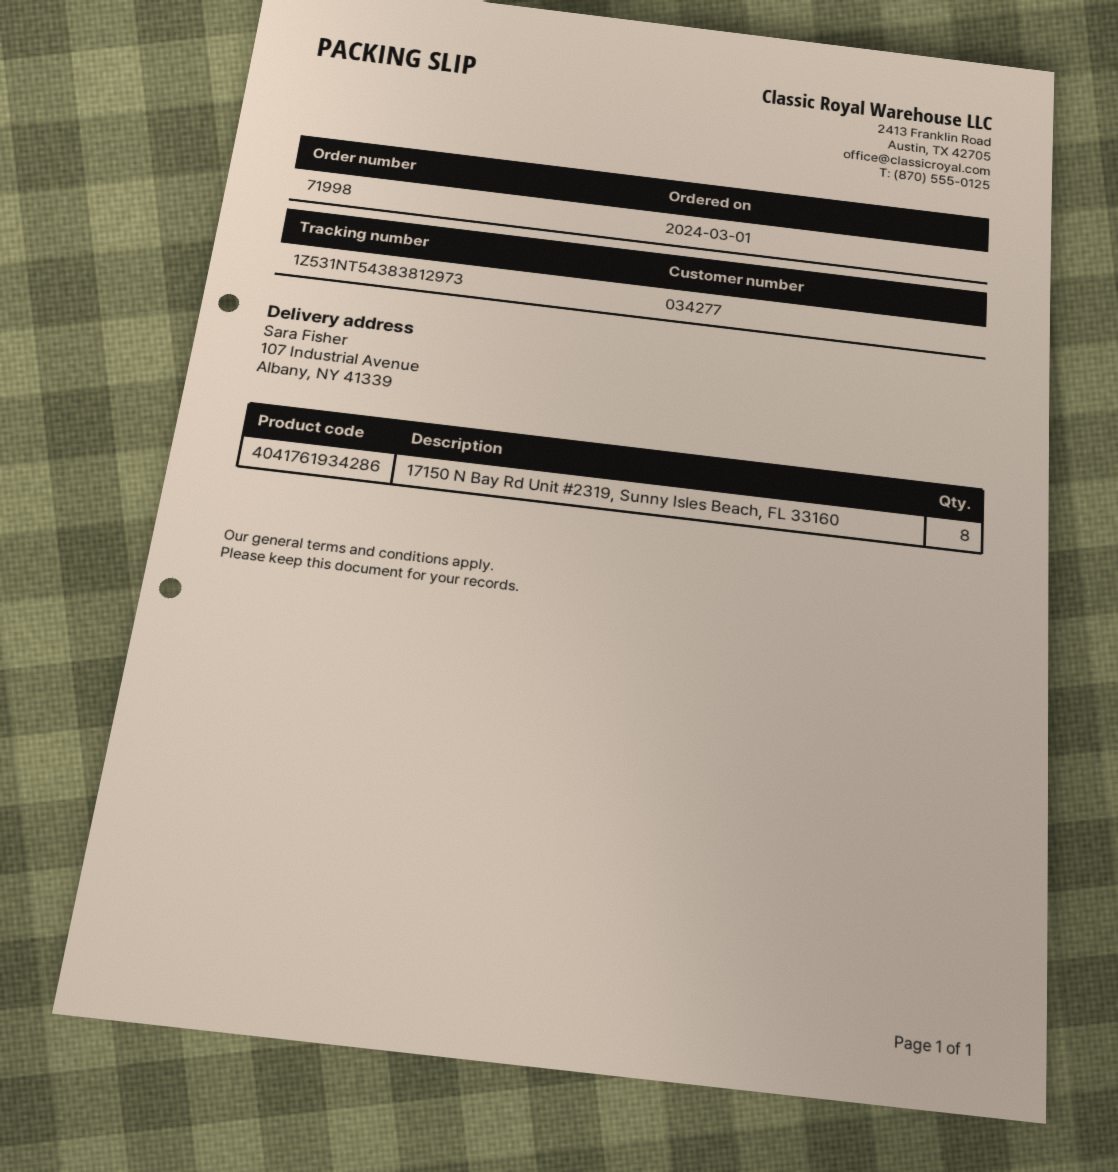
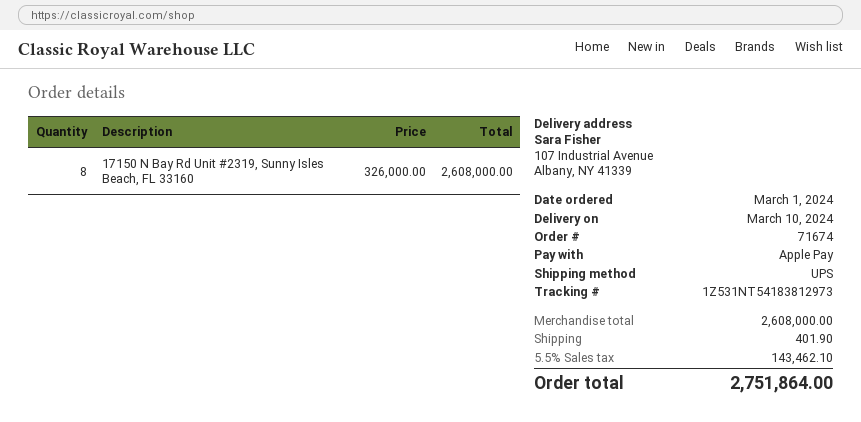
order number: 71998 -> 71674
tracking number: 1Z531NT54383812973 -> 1Z531NT54183812973

